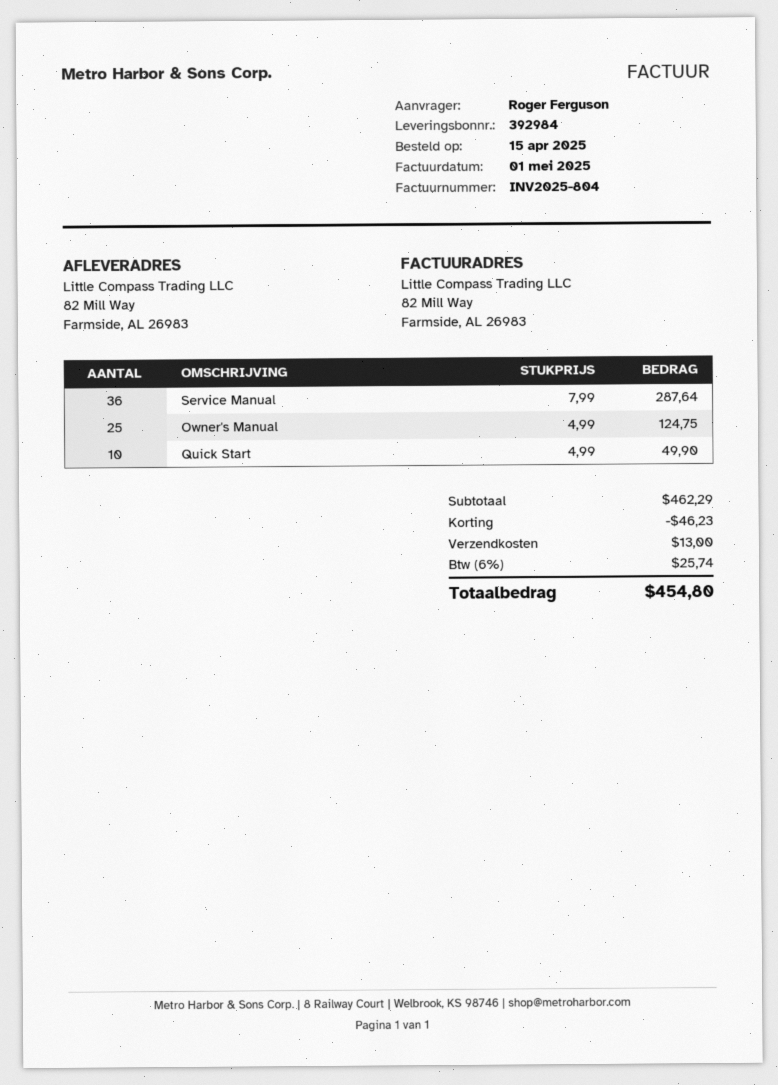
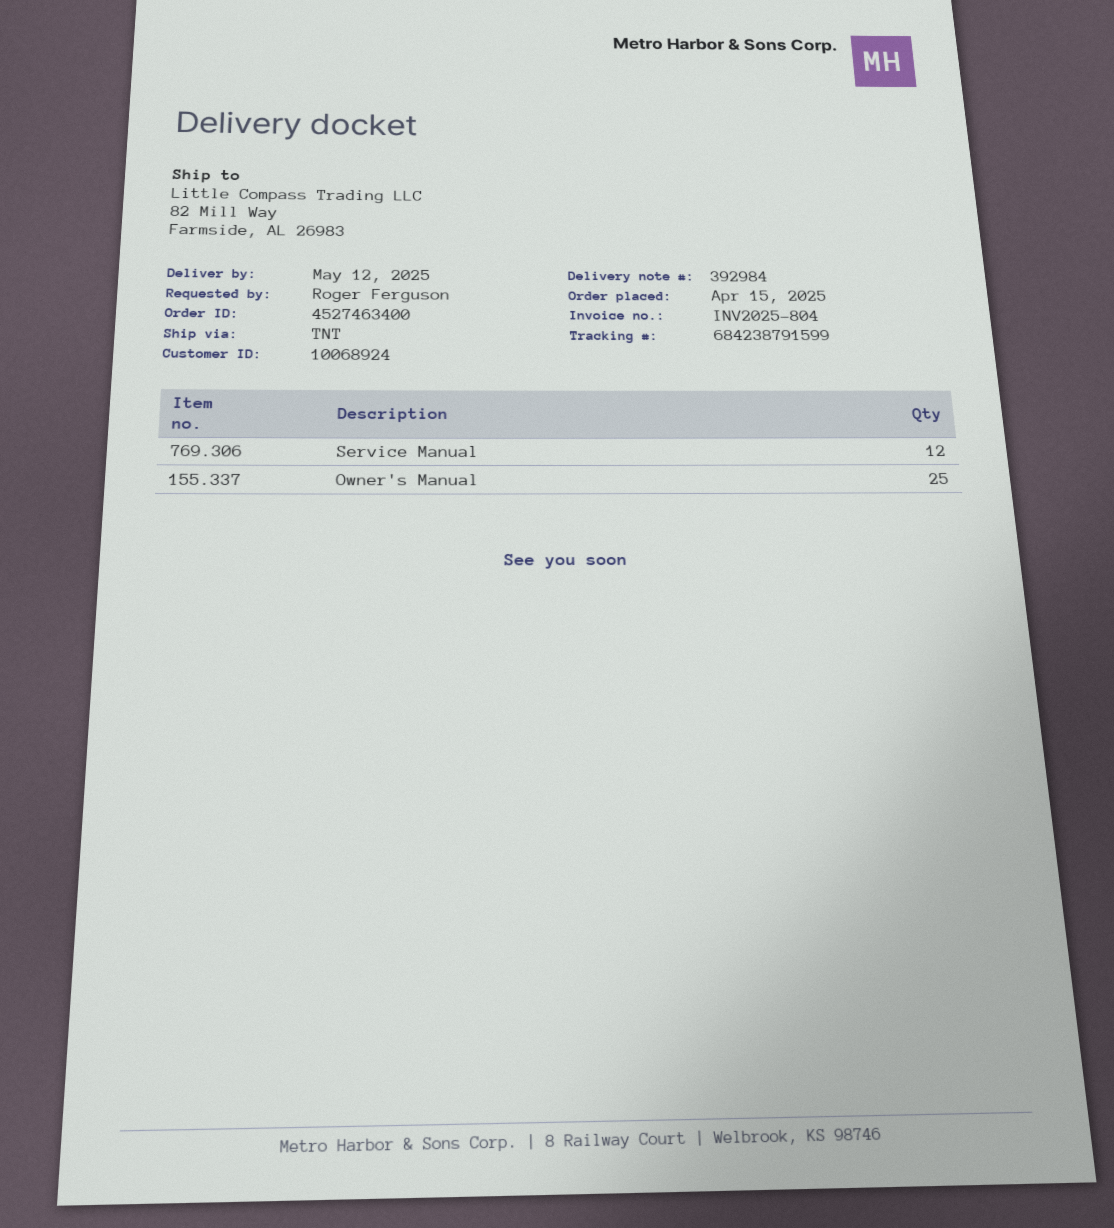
Service Manual: 36 -> 12
Quick Start: 10 -> none

